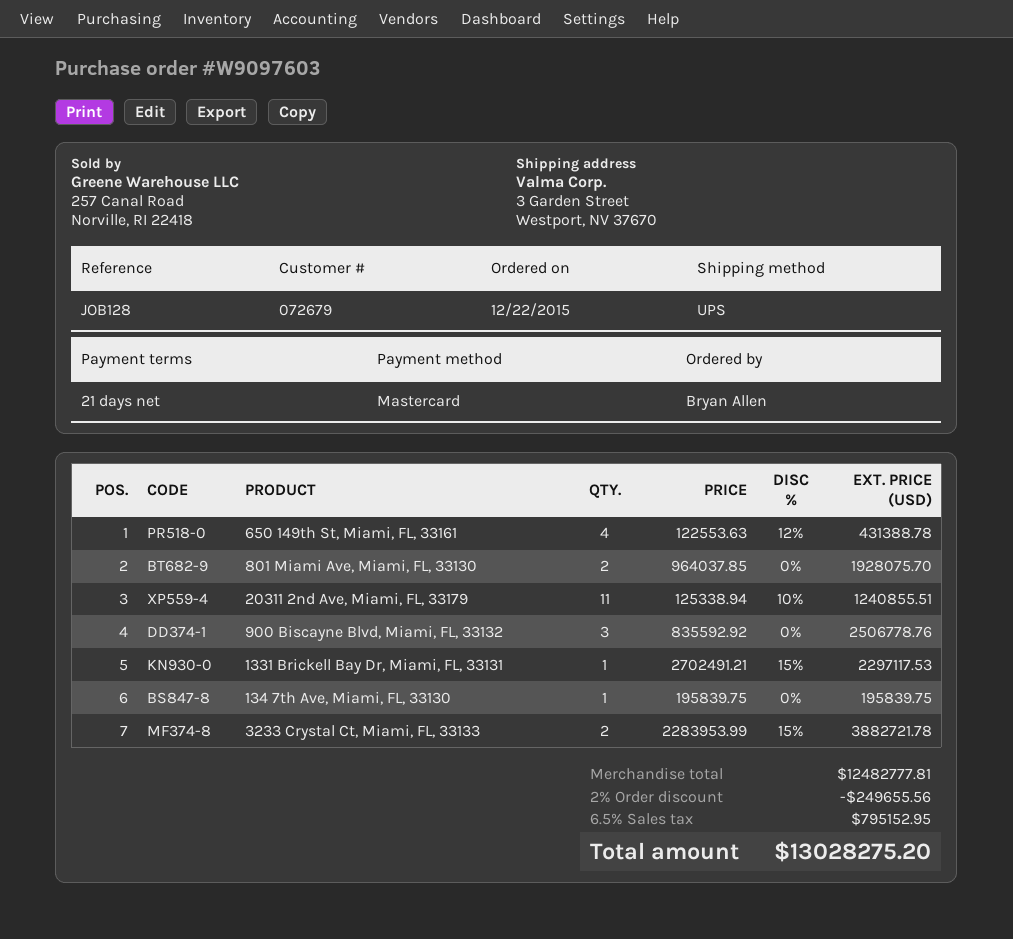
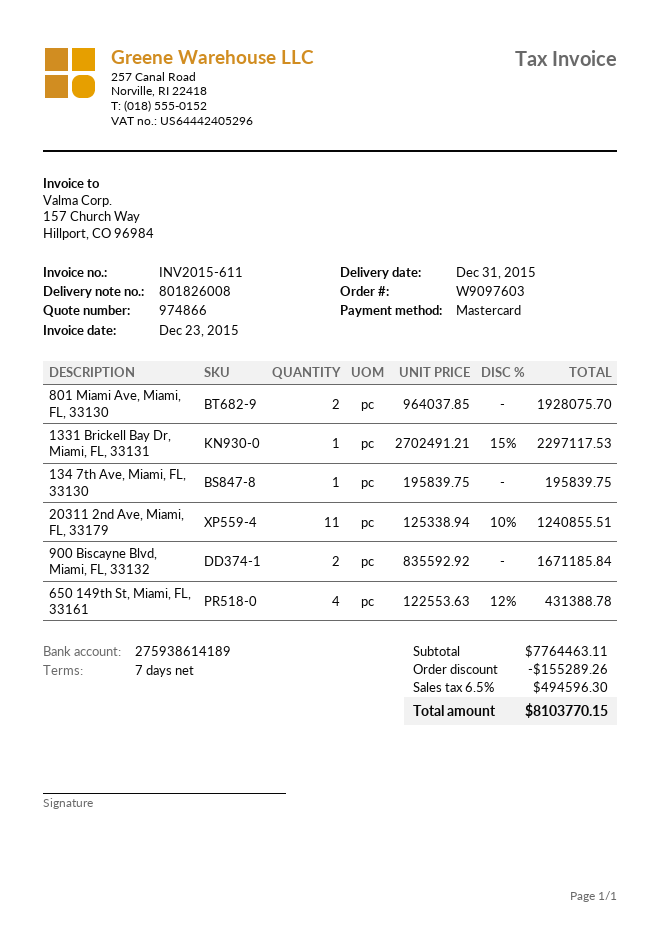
payment terms: 21 days -> 7 days
900 Biscayne Blvd, Miami, FL, 33132: 3 x 835592.92 = 2506778.76 -> 2 x 835592.92 = 1671185.84
3233 Crystal Ct, Miami, FL, 33133: 2 x 2283953.99 - 15% = 3882721.78 -> none
subtotal: 12482777.81 -> 7764463.11
discount: 249655.56 -> 155289.26
tax: 6.5% = 795152.95 -> 6.5% = 494596.30
total: 13028275.20 -> 8103770.15

